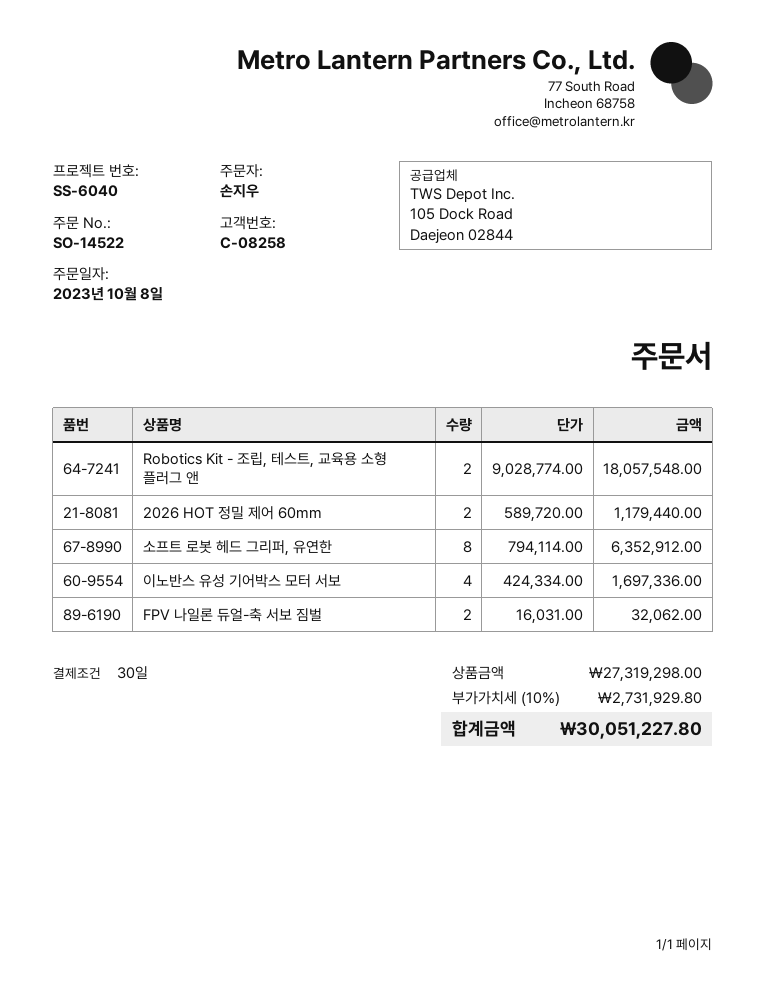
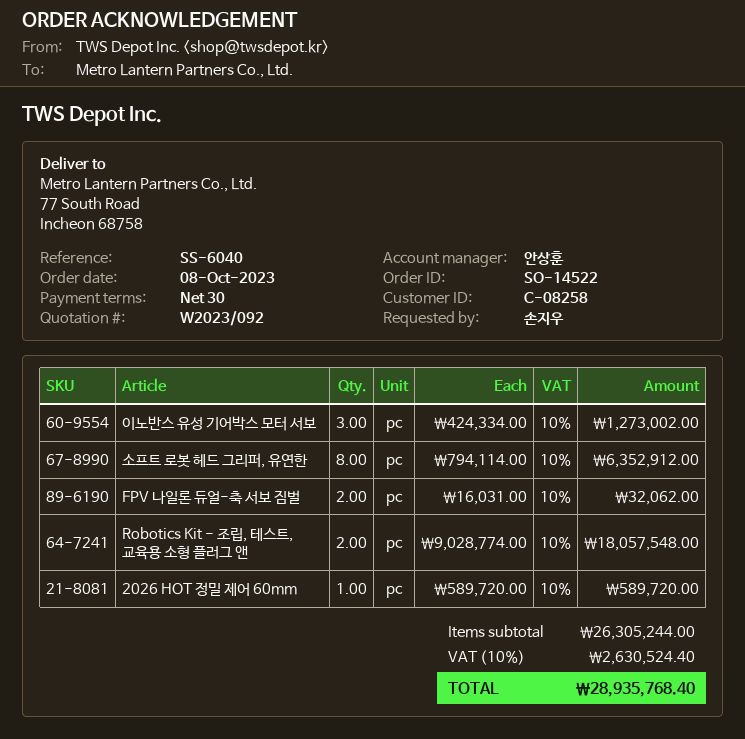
2026 HOT 정밀 제어 60mm: 2 x 589720.00 = 1179440.00 -> 1 x 589720.00 = 589720.00
이노반스 유성 기어박스 모터 서보: 4 x 424334.00 = 1697336.00 -> 3 x 424334.00 = 1273002.00
subtotal: 27319298.00 -> 26305244.00
tax: 10% = 2731929.80 -> 10% = 2630524.40
total: 30051227.80 -> 28935768.40

